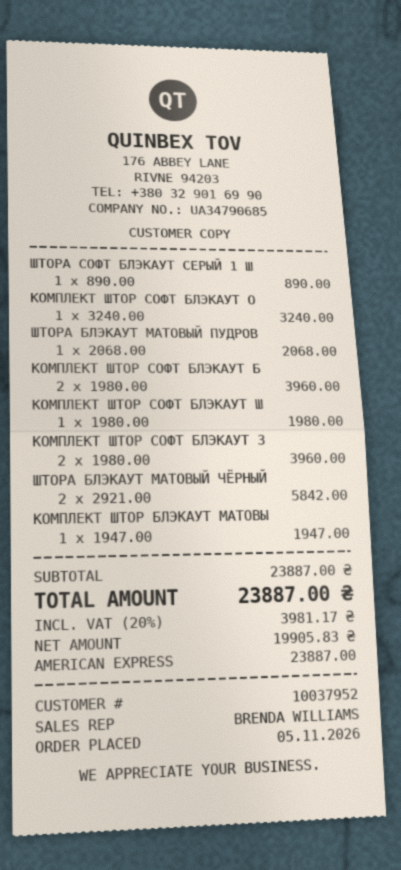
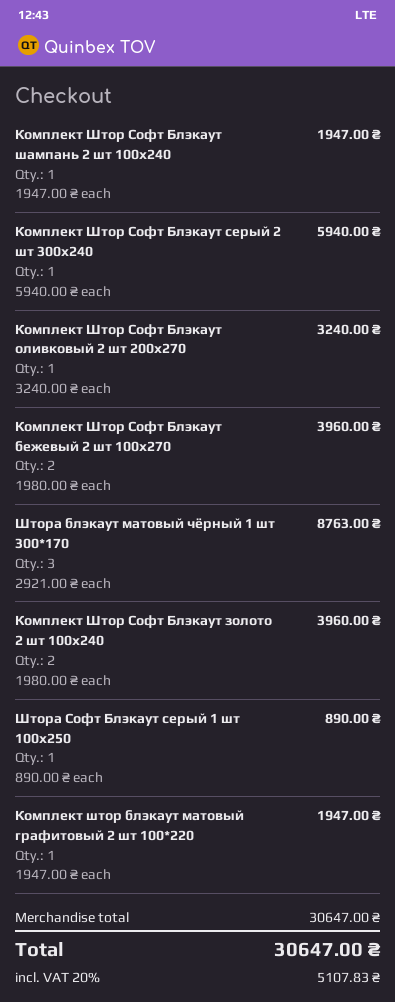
ШТОРА БЛЭКАУТ МАТОВЫЙ ПУДРОВ: 1 x 2068.00 = 2068.00 -> none
КОМПЛЕКТ ШТОР СОФТ БЛЭКАУТ Ш: 1 x 1980.00 = 1980.00 -> 1 x 1947.00 = 1947.00
ШТОРА БЛЭКАУТ МАТОВЫЙ ЧЁРНЫЙ: 2 x 2921.00 = 5842.00 -> 3 x 2921.00 = 8763.00
Комплект Штор Софт Блэкаут серый 2 шт 300х240: none -> 1 x 5940.00 = 5940.00
subtotal: 23887.00 -> 30647.00
tax: 20% = 3981.17 -> 20% = 5107.83
total: 23887.00 -> 30647.00

